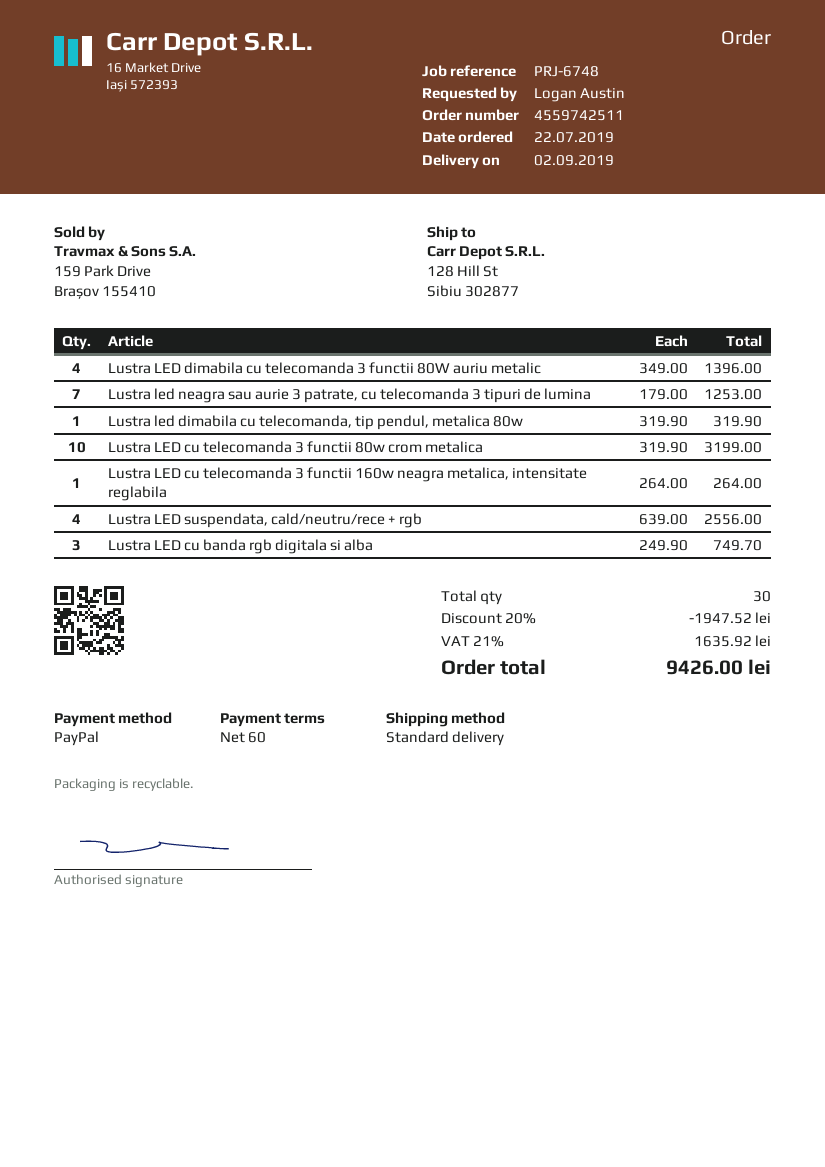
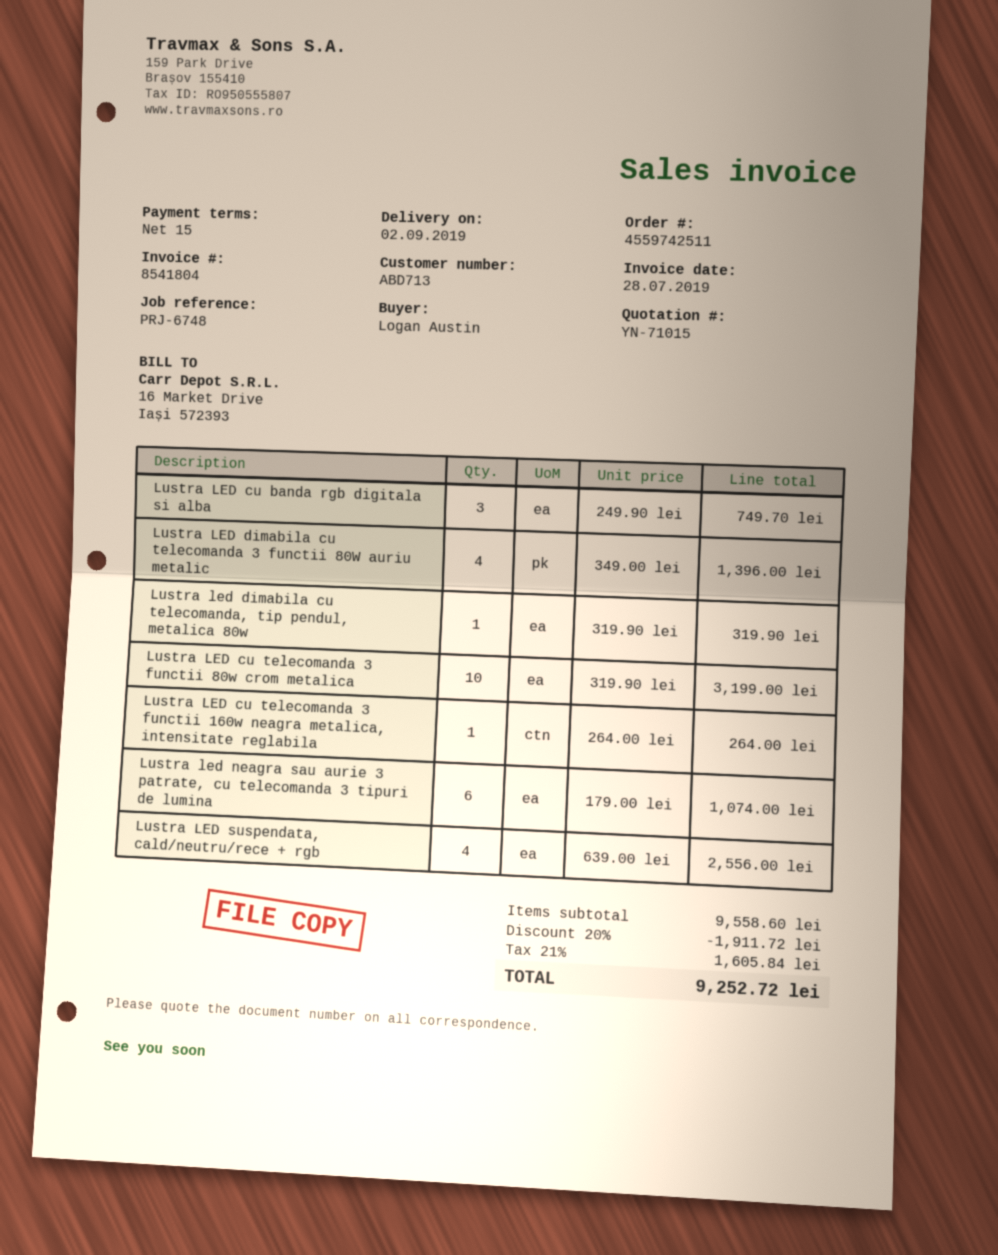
payment terms: 60 days -> 15 days
Lustra led neagra sau aurie 3 patrate, cu telecomanda 3 tipuri de lumina: 7 x 179.00 = 1253.00 -> 6 x 179.00 = 1074.00
discount: 20% = 1947.52 -> 20% = 1911.72
tax: 21% = 1635.92 -> 21% = 1605.84
total: 9426.00 -> 9252.72

